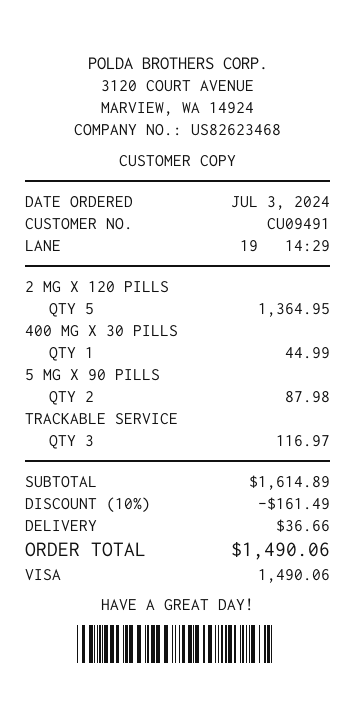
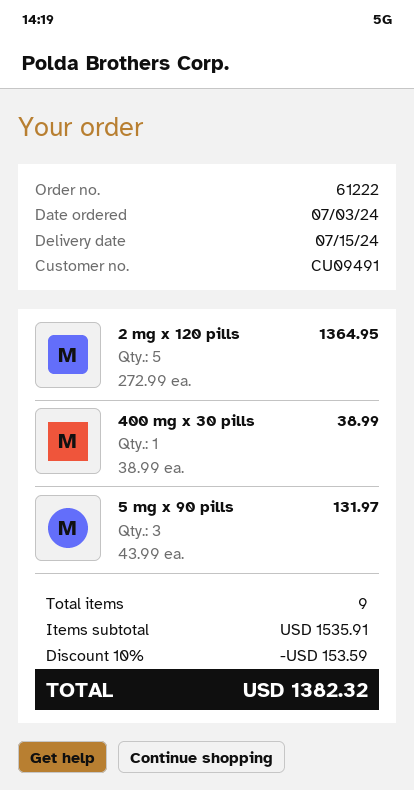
400 MG X 30 PILLS: 1 for 44.99 -> 1 for 38.99
5 MG X 90 PILLS: 2 for 87.98 -> 3 for 131.97
TRACKABLE SERVICE: 3 for 116.97 -> none
subtotal: 1614.89 -> 1535.91
discount: 10% = 161.49 -> 10% = 153.59
shipping: 36.66 -> none
total: 1490.06 -> 1382.32

